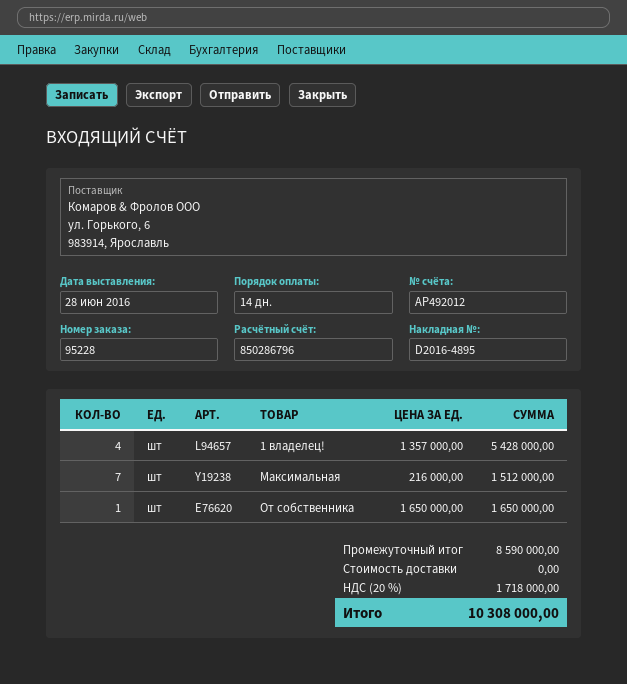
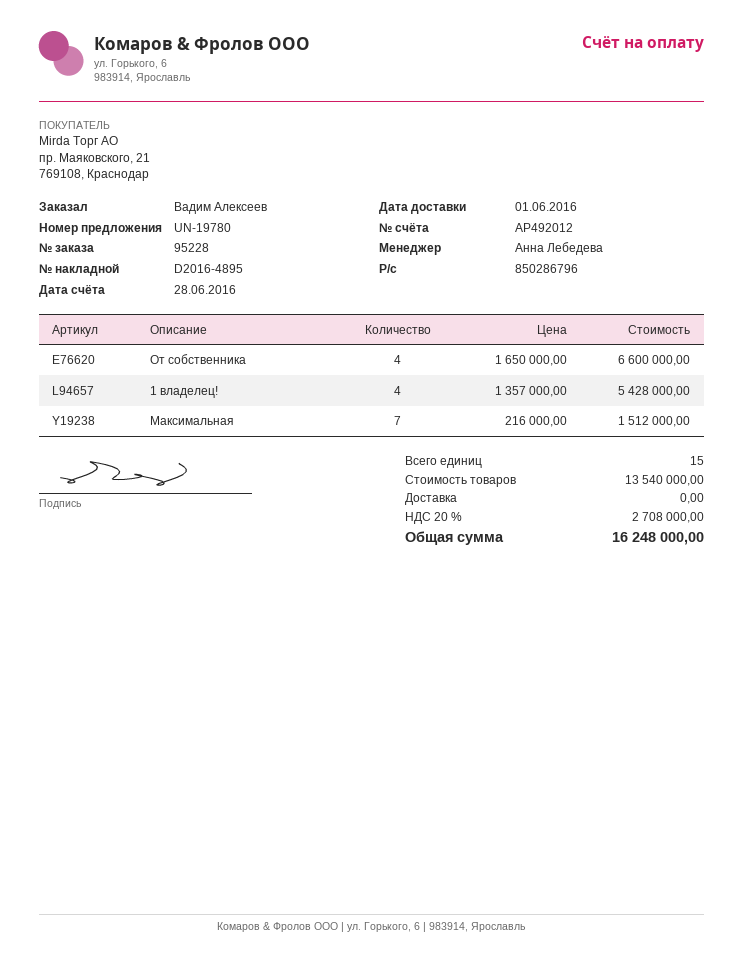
От собственника: 1 x 1650000.00 = 1650000.00 -> 4 x 1650000.00 = 6600000.00
subtotal: 8590000.00 -> 13540000.00
tax: 20% = 1718000.00 -> 20% = 2708000.00
total: 10308000.00 -> 16248000.00

